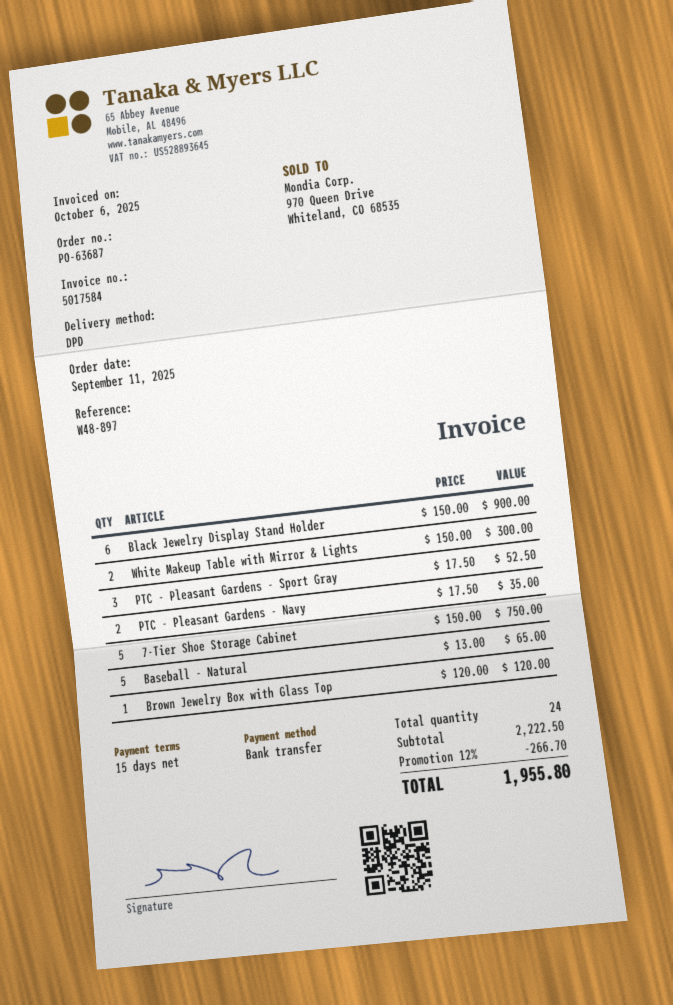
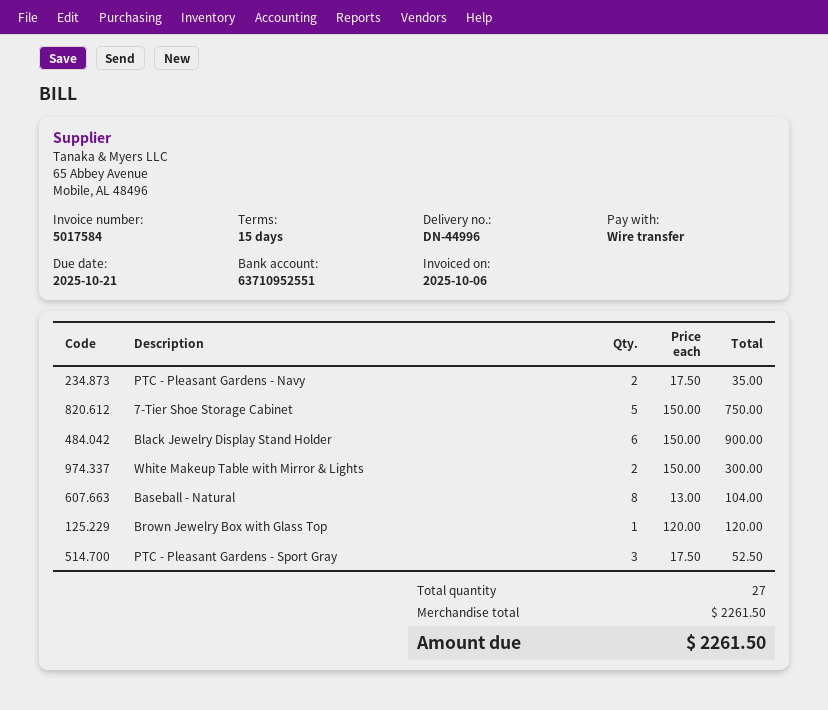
Baseball - Natural: 5 x 13.00 = 65.00 -> 8 x 13.00 = 104.00
total quantity: 24 -> 27
subtotal: 2222.50 -> 2261.50
discount: 12% = 266.70 -> none
total: 1955.80 -> 2261.50

